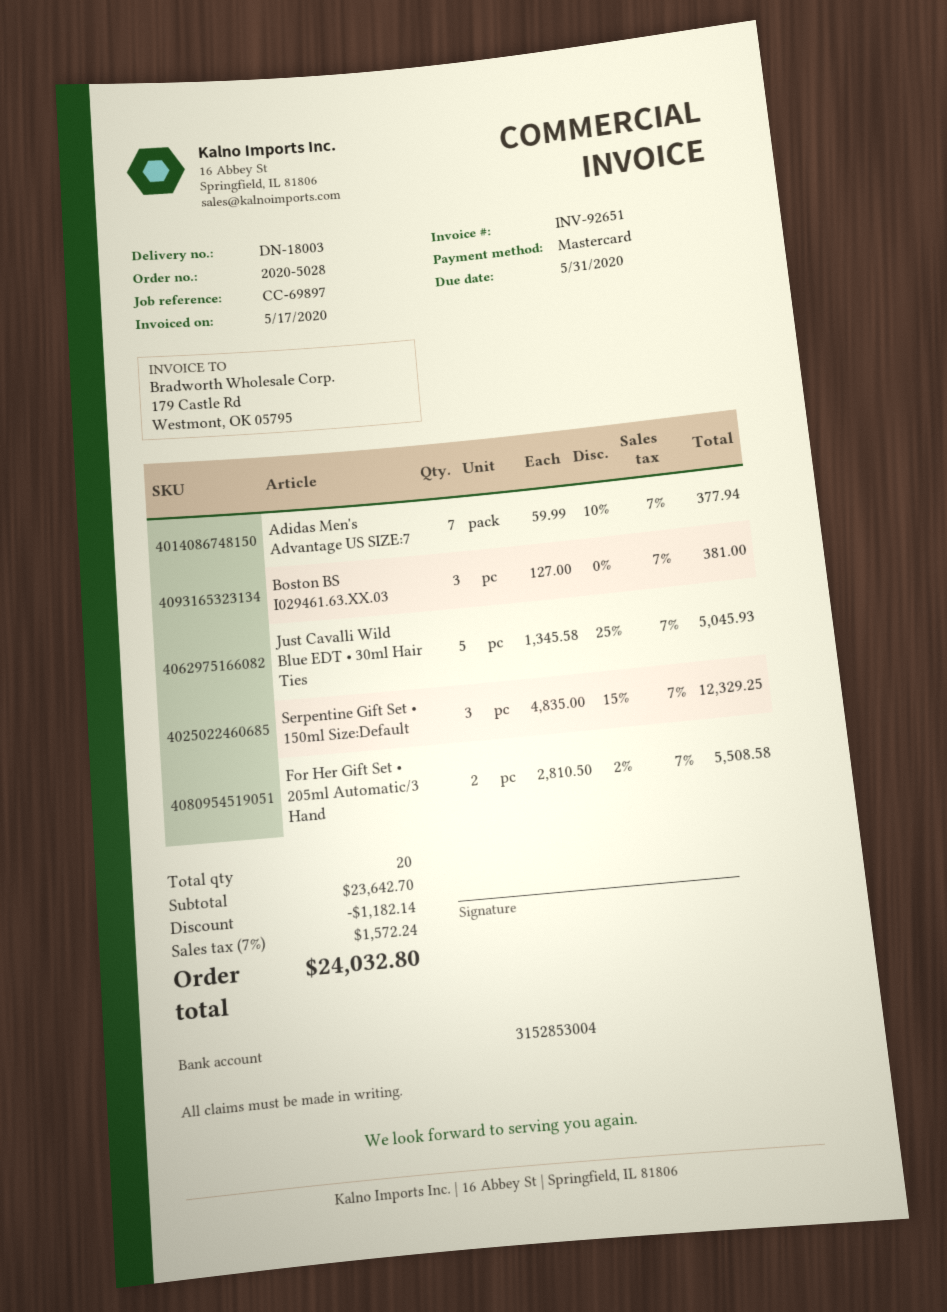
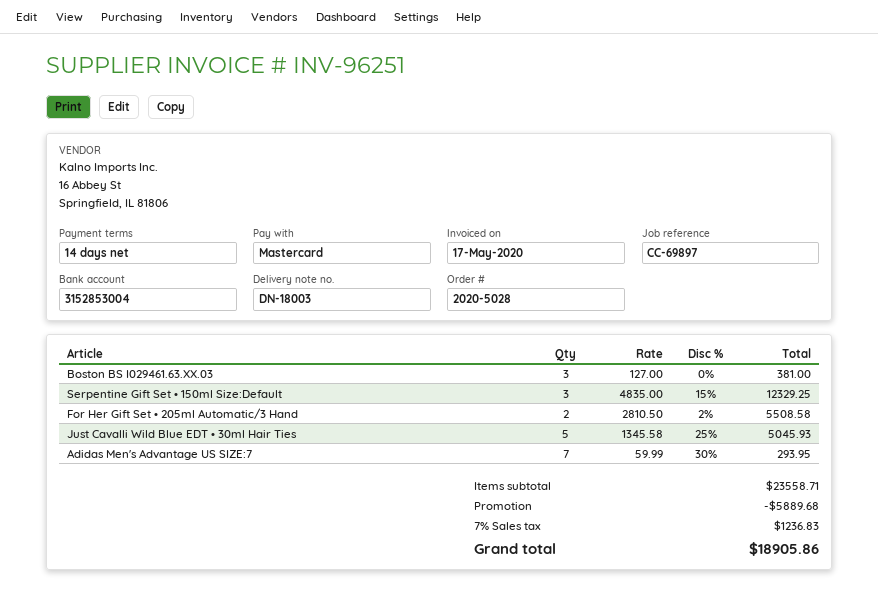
invoice number: INV-92651 -> INV-96251
Adidas Men's Advantage US SIZE:7: 7 x 59.99 - 10% = 377.94 -> 7 x 59.99 - 30% = 293.95
subtotal: 23642.70 -> 23558.71
discount: 1182.14 -> 5889.68
tax: 7% = 1572.24 -> 7% = 1236.83
total: 24032.80 -> 18905.86

